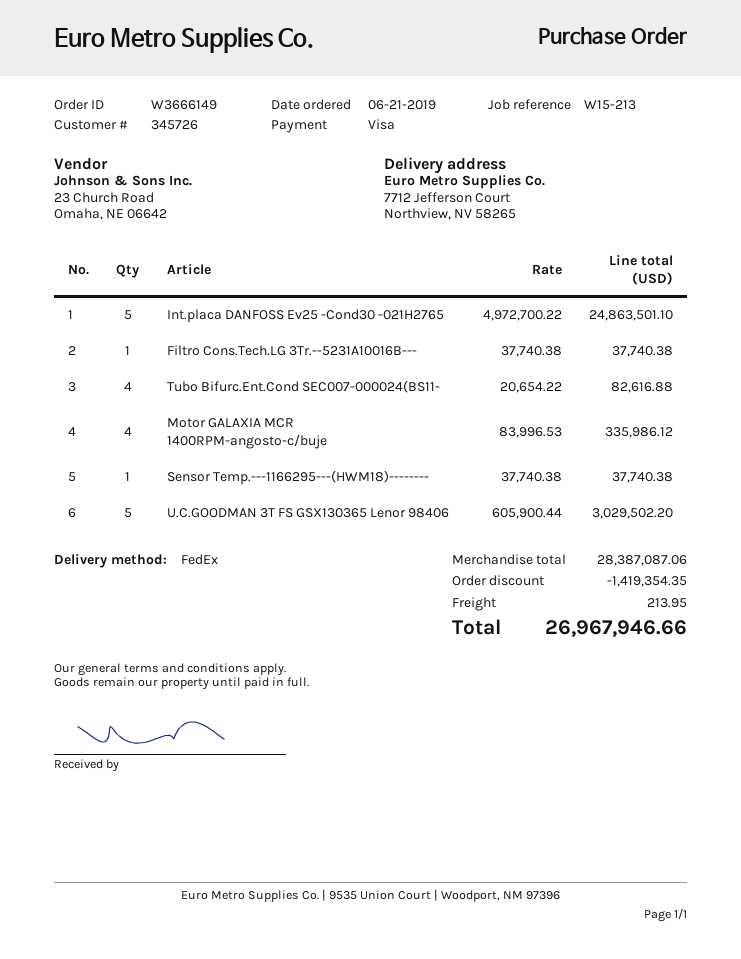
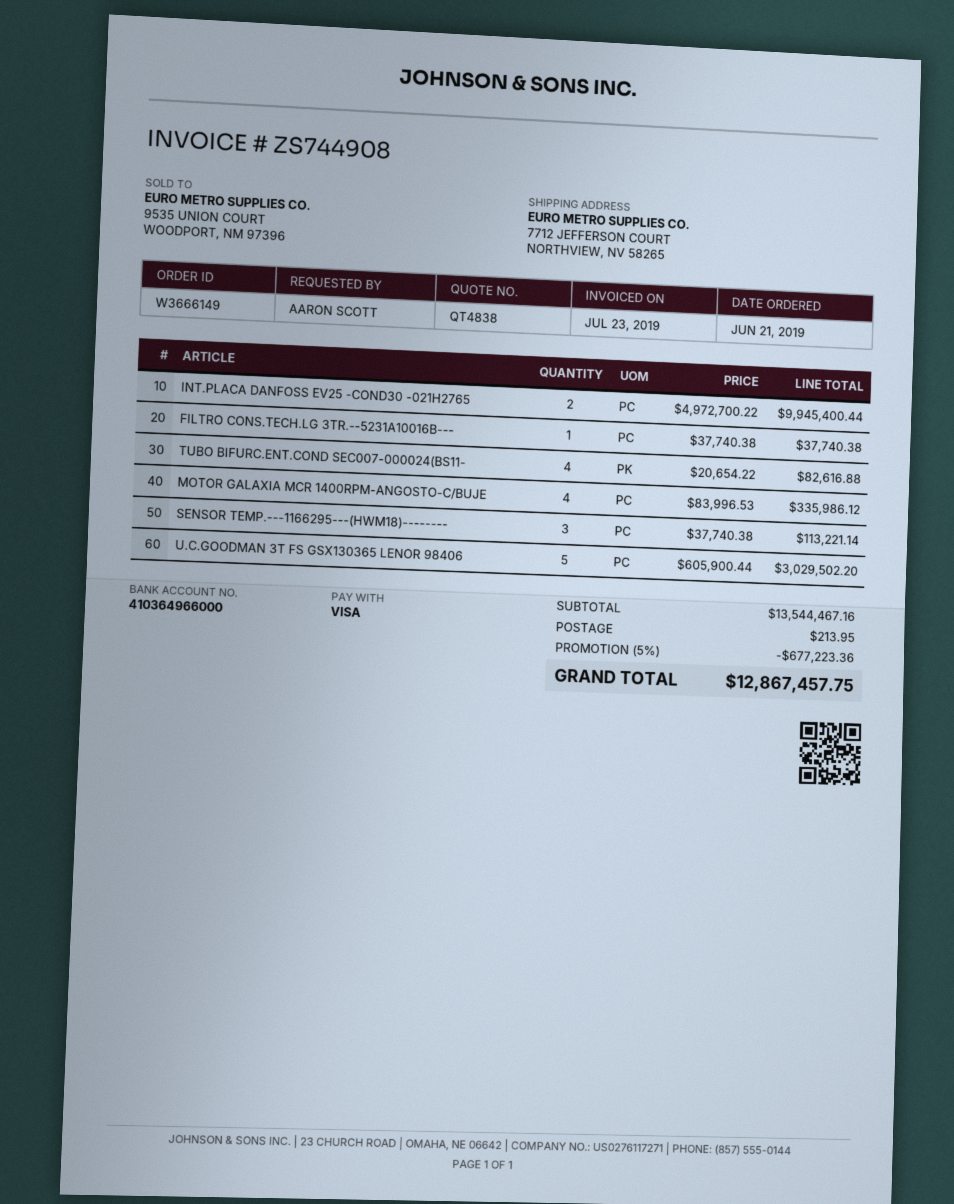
Int.placa DANFOSS Ev25 -Cond30 -021H2765: 5 x 4972700.22 = 24863501.10 -> 2 x 4972700.22 = 9945400.44
Sensor Temp.---1166295---(HWM18)--------: 1 x 37740.38 = 37740.38 -> 3 x 37740.38 = 113221.14
subtotal: 28387087.06 -> 13544467.16
discount: 1419354.35 -> 677223.36
total: 26967946.66 -> 12867457.75

